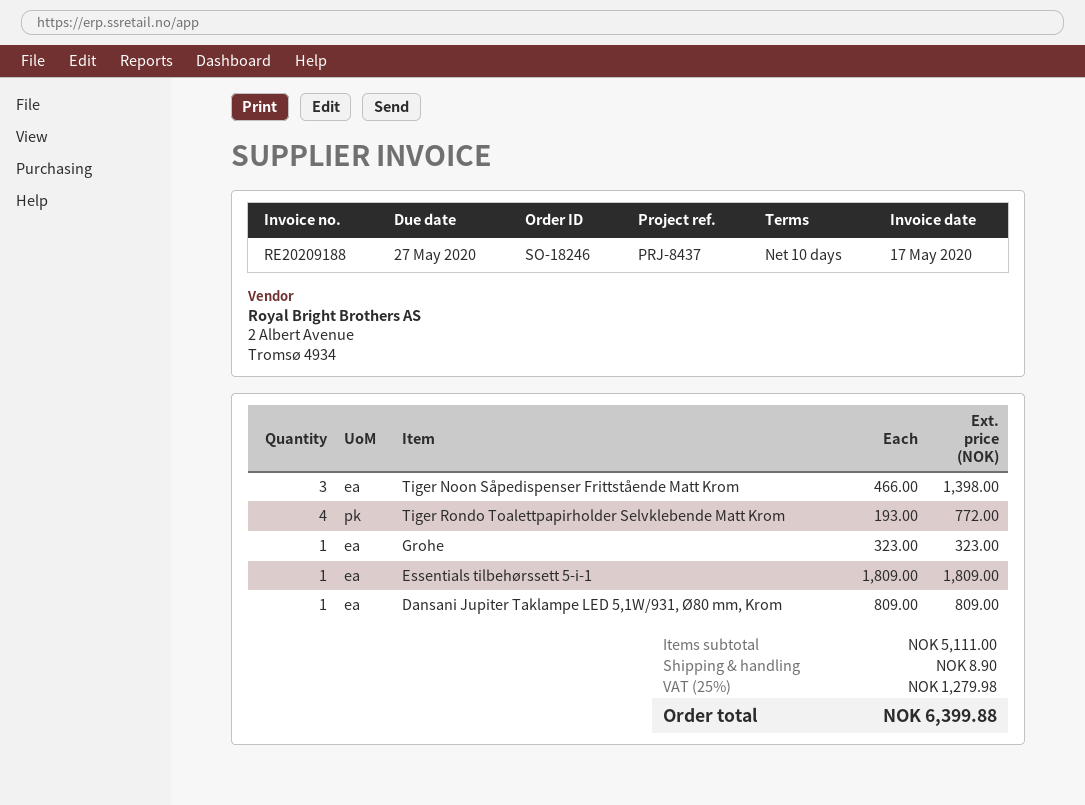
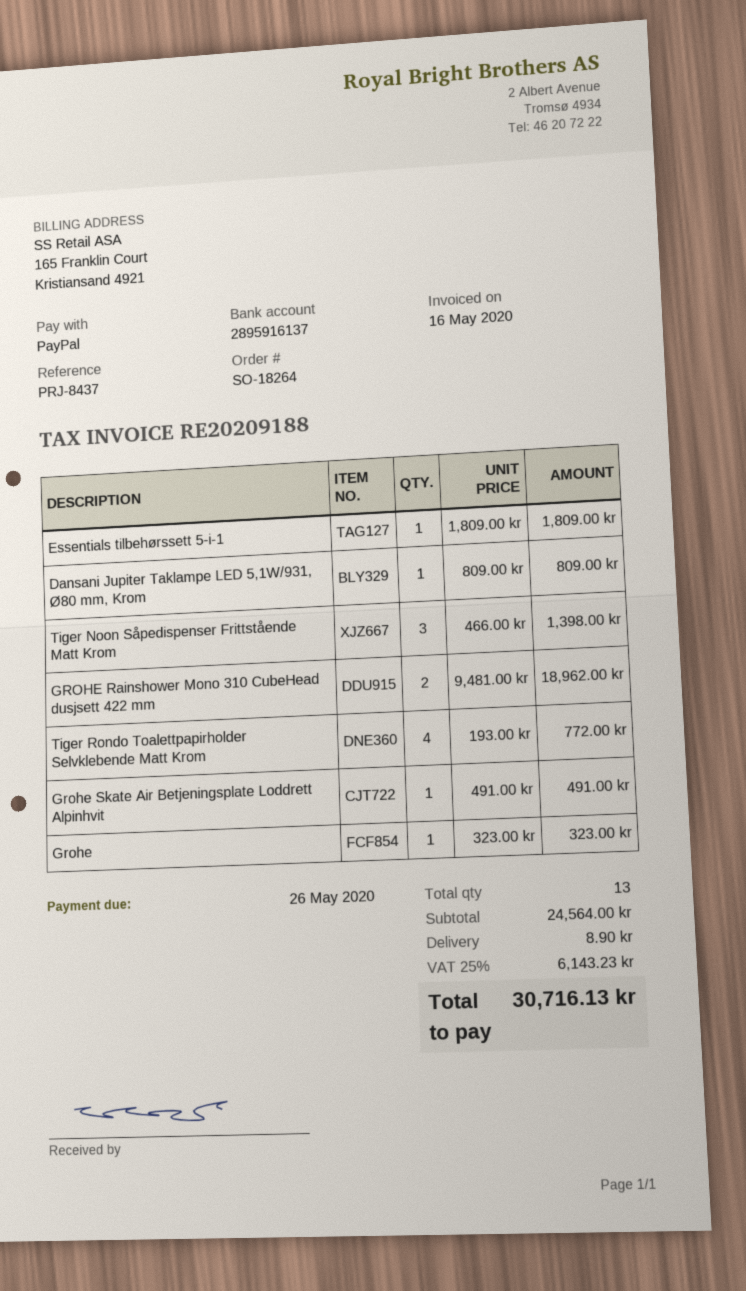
order number: SO-18246 -> SO-18264
invoice date: 2020-05-17 -> 2020-05-16
due date: 2020-05-27 -> 2020-05-26
GROHE Rainshower Mono 310 CubeHead dusjsett 422 mm: none -> 2 x 9481.00 = 18962.00
Grohe Skate Air Betjeningsplate Loddrett Alpinhvit: none -> 1 x 491.00 = 491.00
subtotal: 5111.00 -> 24564.00
tax: 25% = 1279.98 -> 25% = 6143.23
total: 6399.88 -> 30716.13

